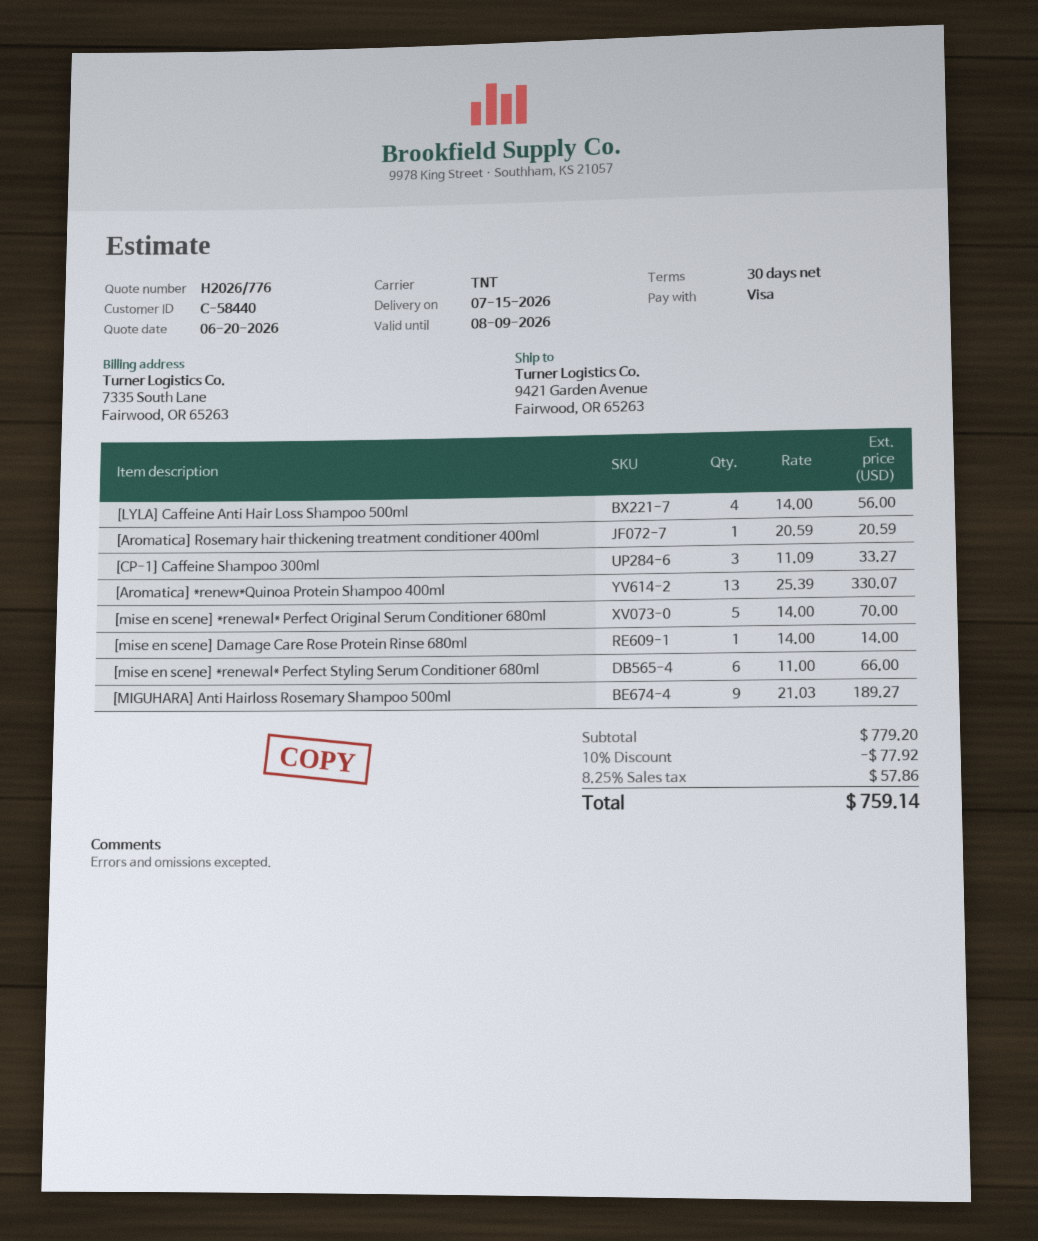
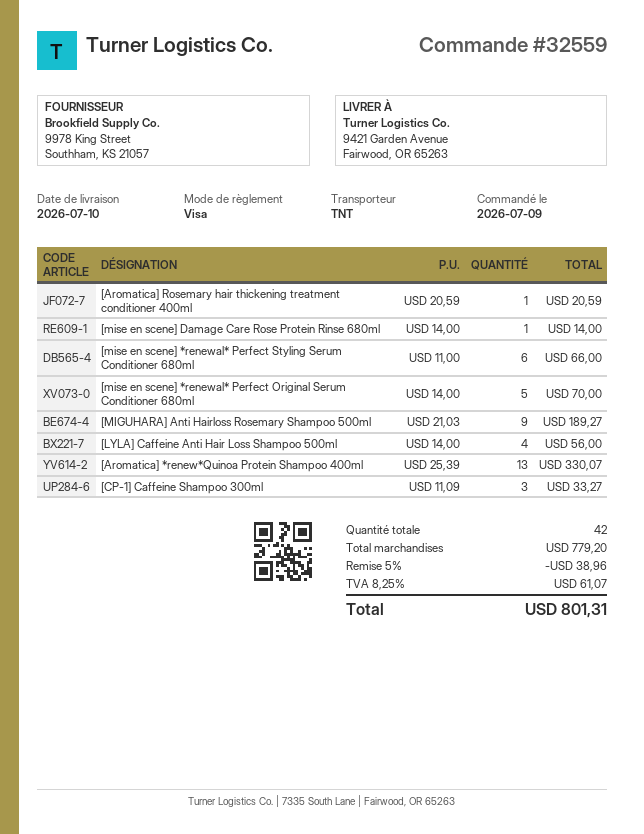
delivery date: 2026-07-15 -> 2026-07-10
discount: 10% = 77.92 -> 5% = 38.96
tax: 8.25% = 57.86 -> 8.25% = 61.07
total: 759.14 -> 801.31

